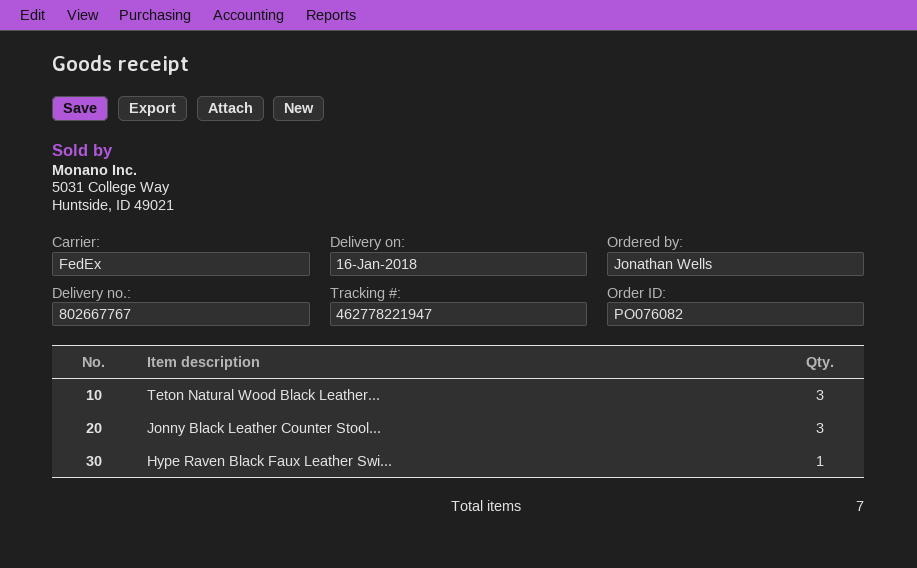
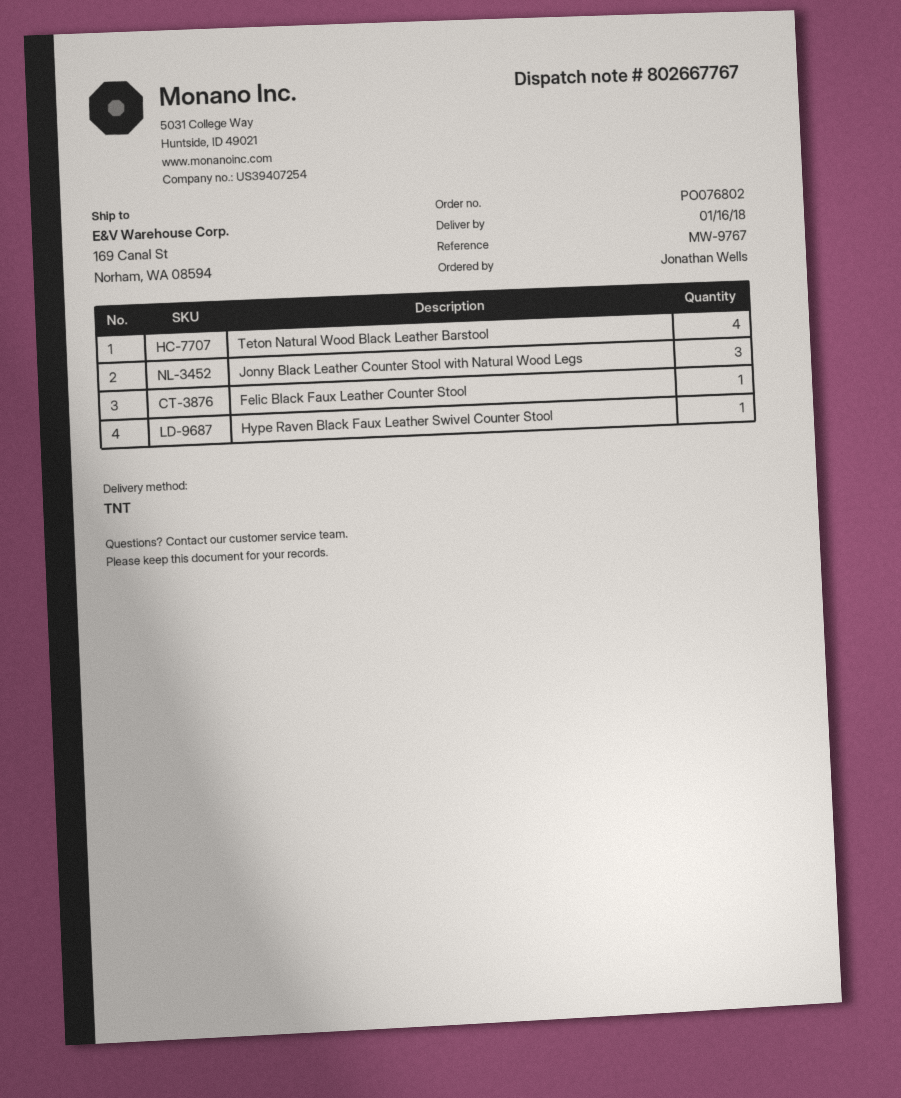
order number: PO076082 -> PO076802
shipping method: FedEx -> TNT
Teton Natural Wood Black Leather...: 3 -> 4
Felic Black Faux Leather Counter Stool: none -> 1

